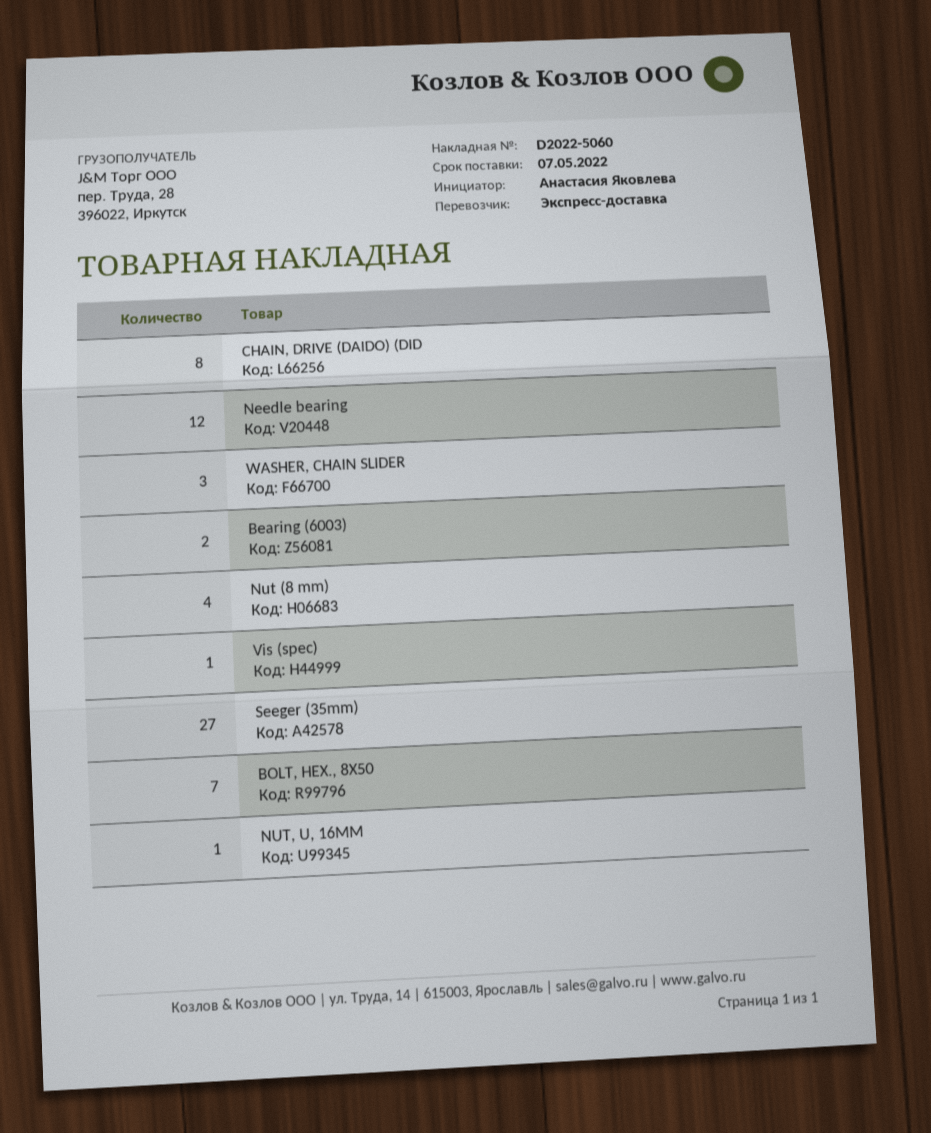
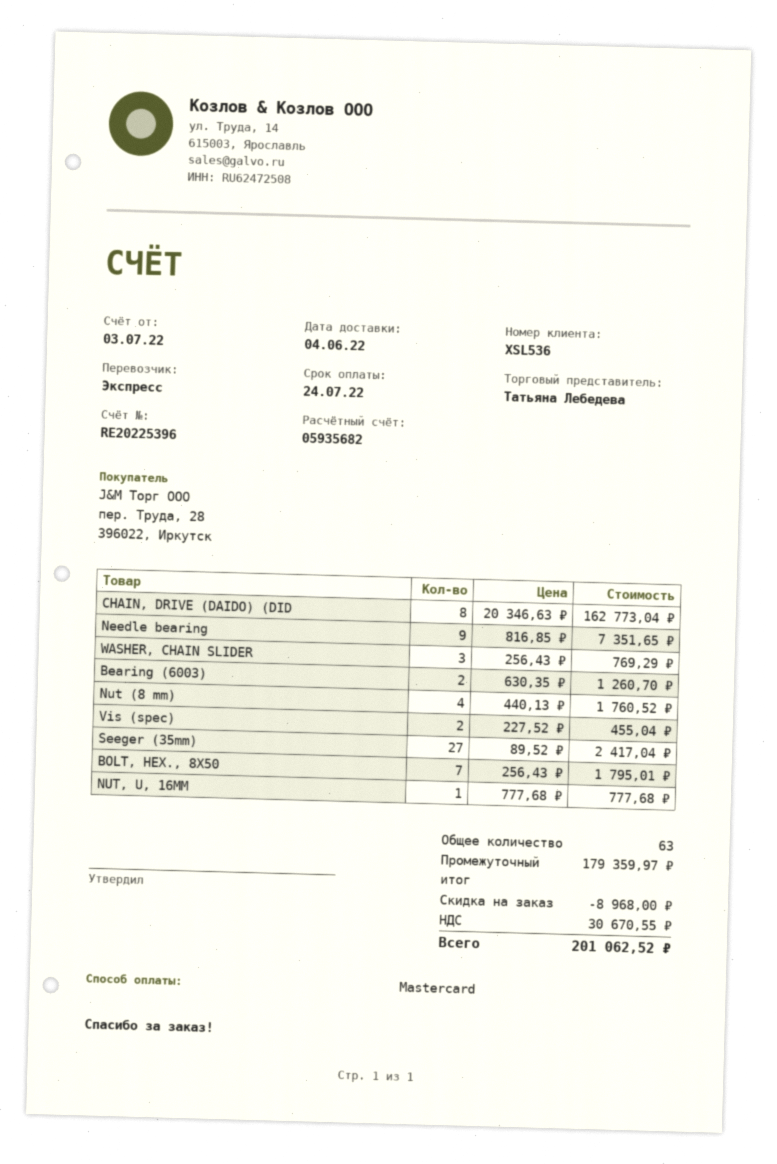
delivery date: 2022-05-07 -> 2022-06-04
Needle bearing: 12 -> 9
Vis (spec): 1 -> 2

